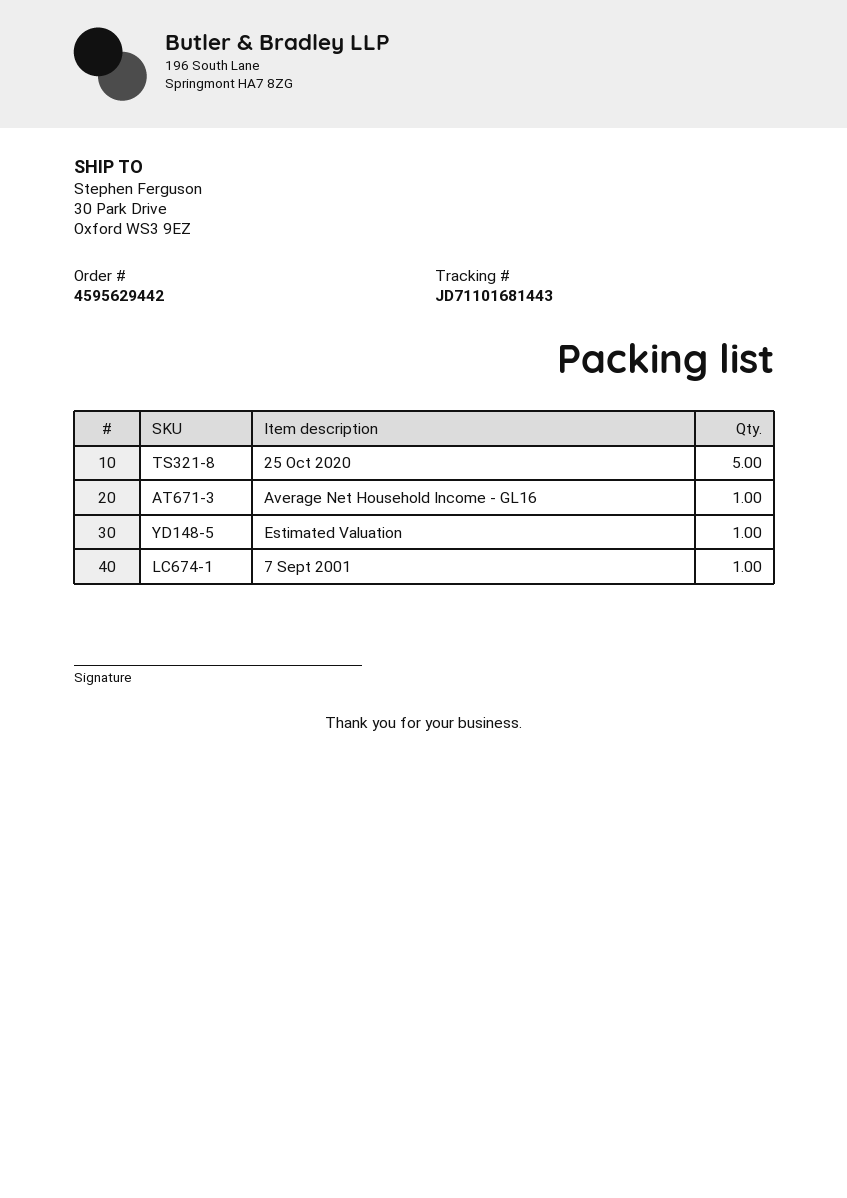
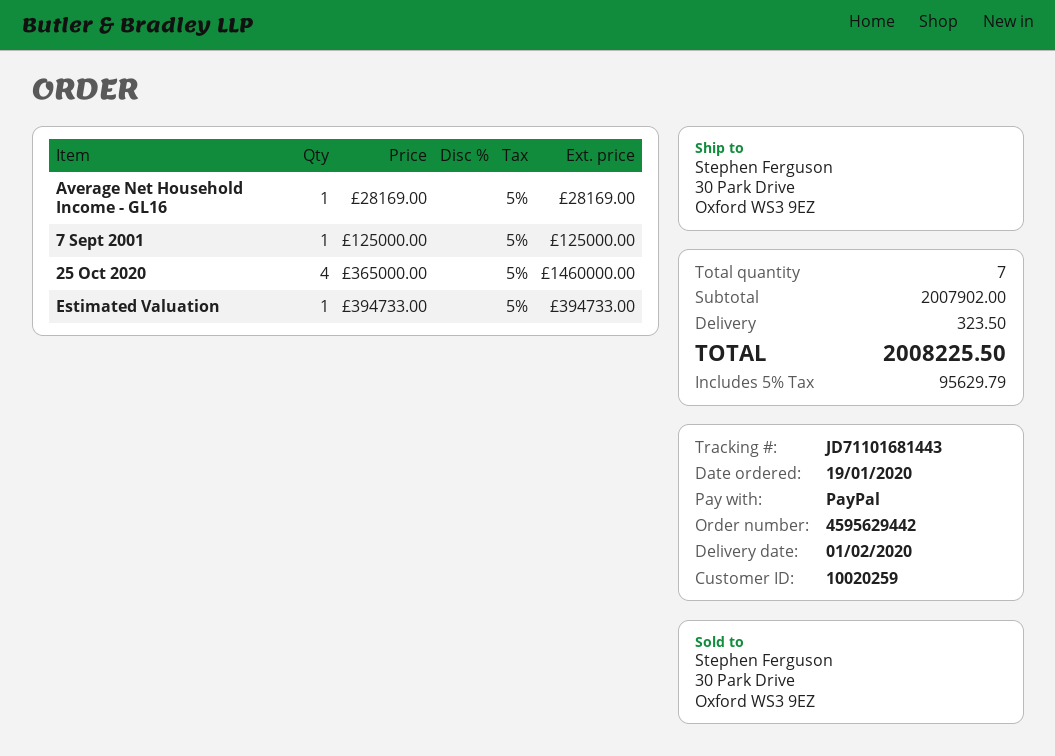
25 Oct 2020: 5 -> 4

